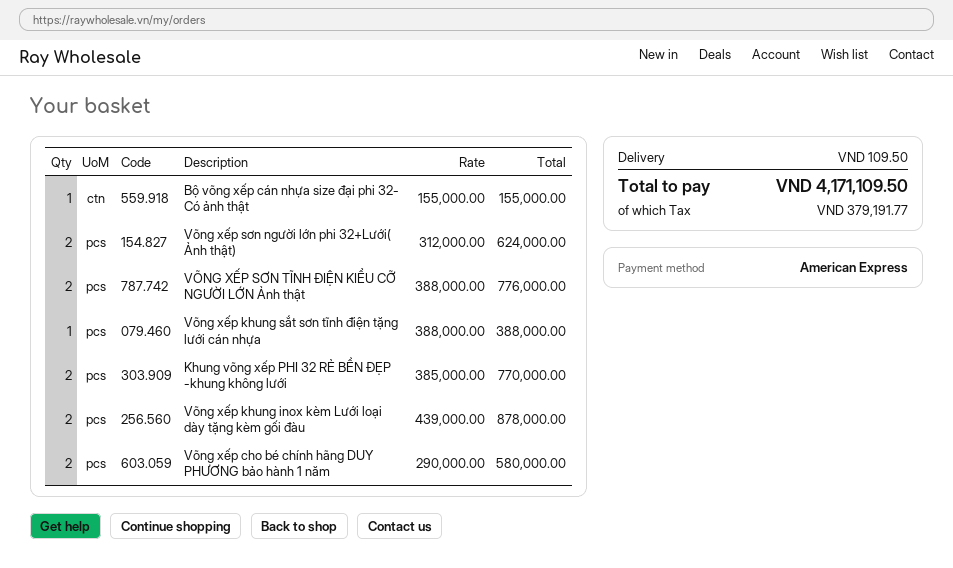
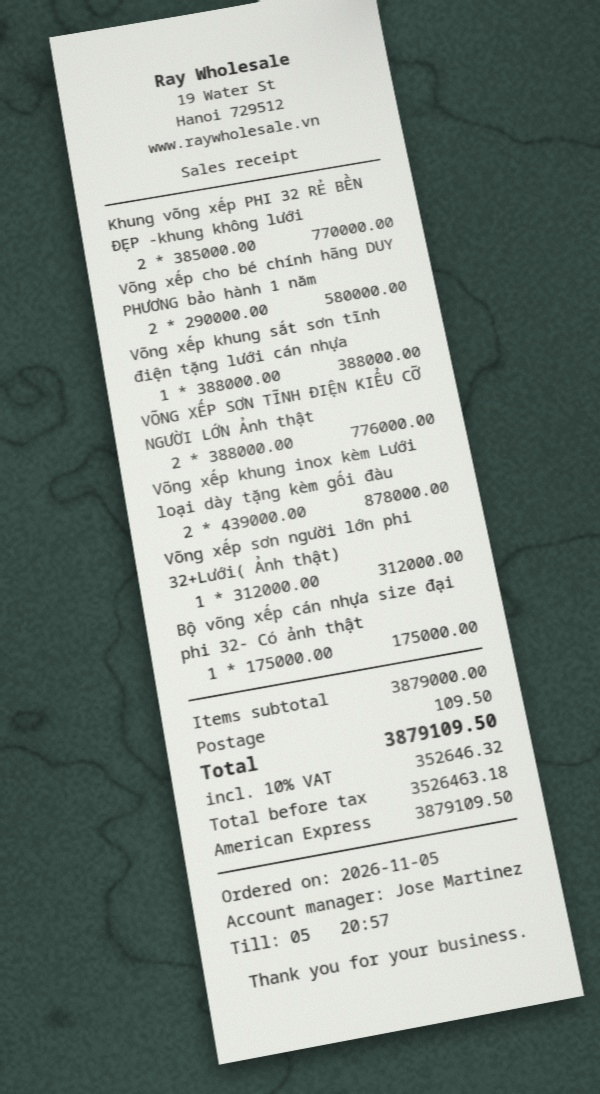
Bộ võng xếp cán nhựa size đại phi 32- Có ảnh thật: 1 x 155000.00 = 155000.00 -> 1 x 175000.00 = 175000.00
Võng xếp sơn người lớn phi 32+Lưới( Ảnh thật): 2 x 312000.00 = 624000.00 -> 1 x 312000.00 = 312000.00
tax: 379191.77 -> 352646.32
total: 4171109.50 -> 3879109.50

